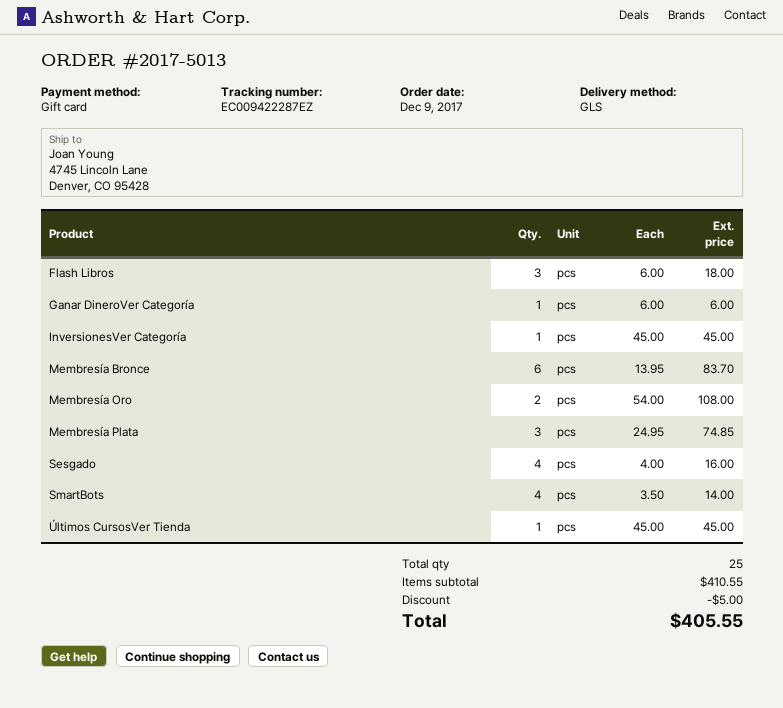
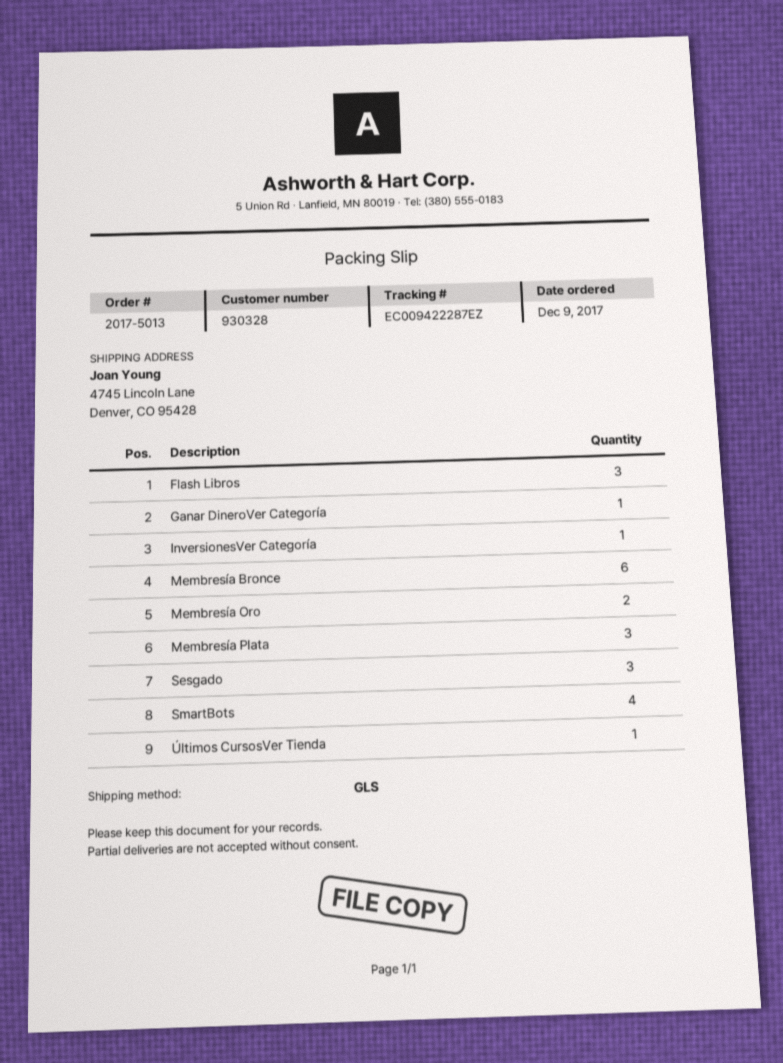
Sesgado: 4 -> 3

